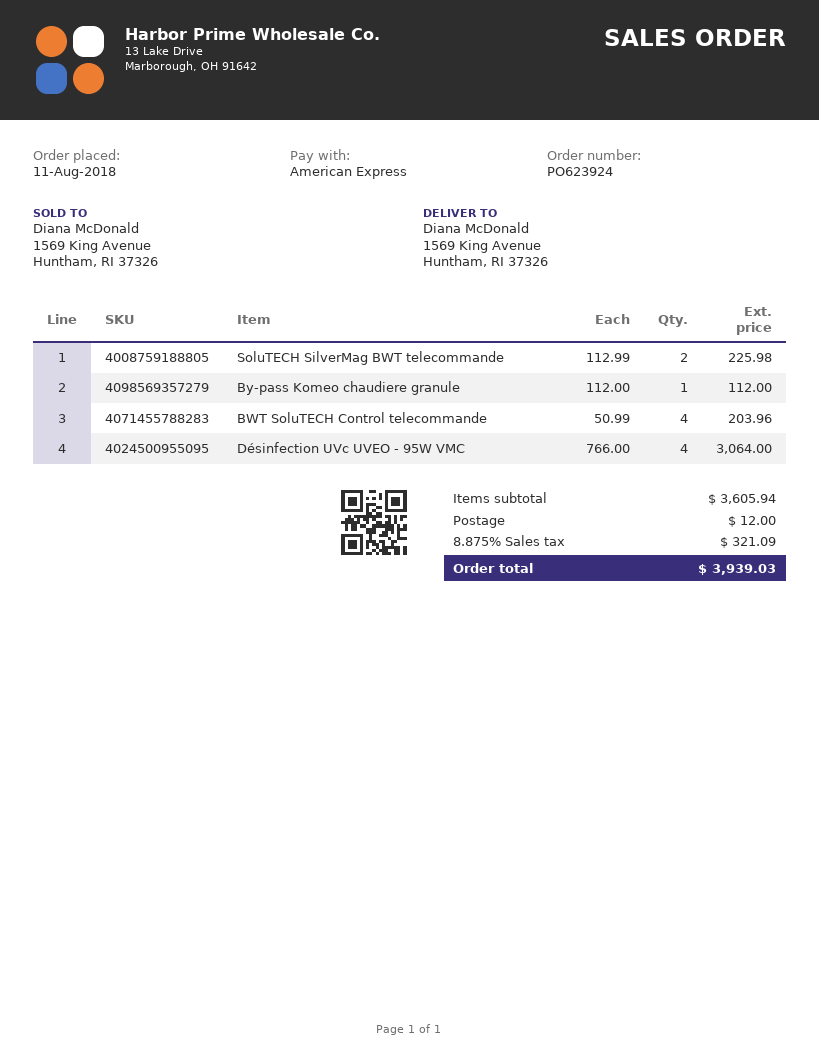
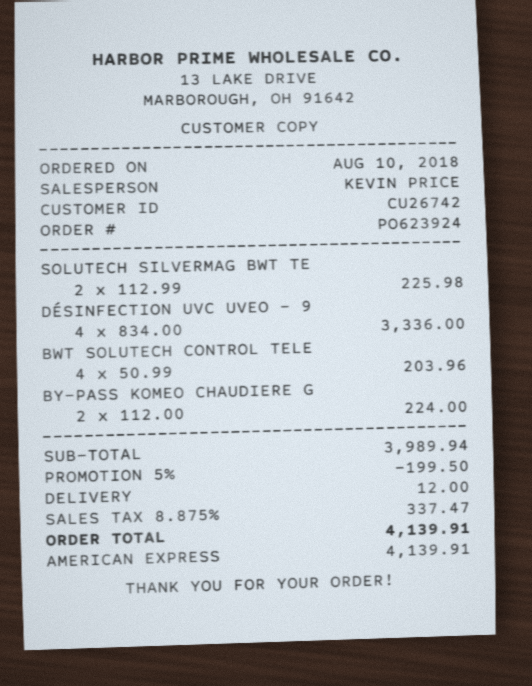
order date: 2018-08-11 -> 2018-08-10
By-pass Komeo chaudiere granule: 1 x 112.00 = 112.00 -> 2 x 112.00 = 224.00
Désinfection UVc UVEO - 95W VMC: 4 x 766.00 = 3064.00 -> 4 x 834.00 = 3336.00
subtotal: 3605.94 -> 3989.94
discount: none -> 5% = 199.50
tax: 8.875% = 321.09 -> 8.875% = 337.47
total: 3939.03 -> 4139.91

